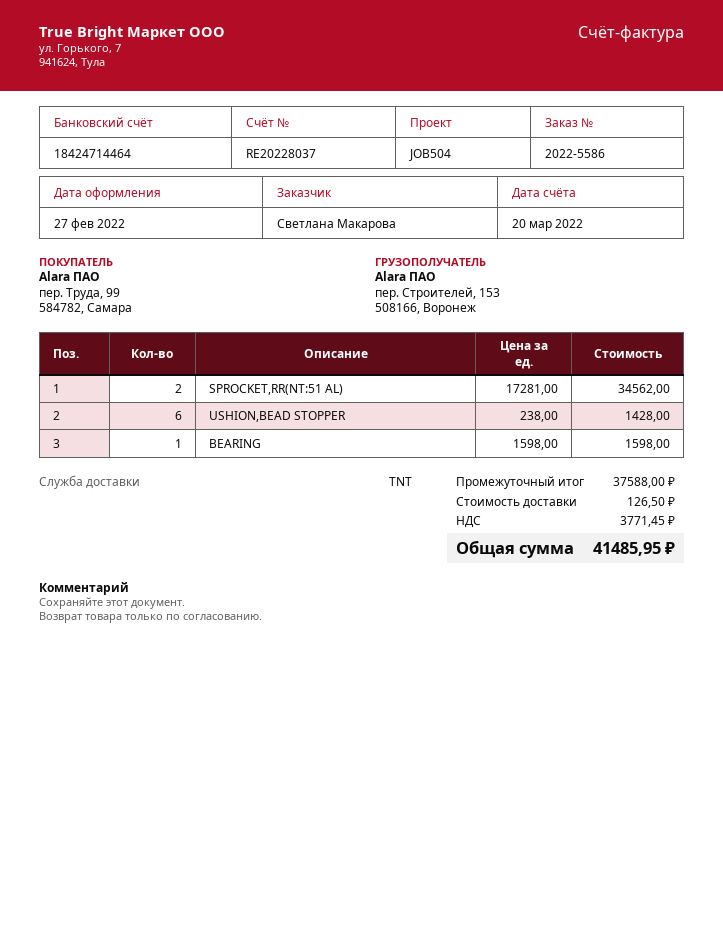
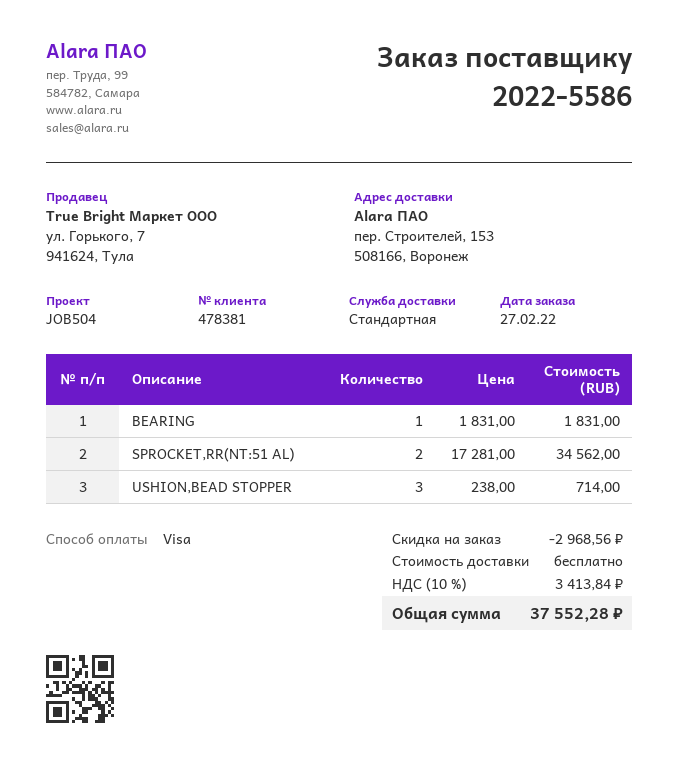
shipping method: TNT -> standard
USHION,BEAD STOPPER: 6 x 238.00 = 1428.00 -> 3 x 238.00 = 714.00
BEARING: 1 x 1598.00 = 1598.00 -> 1 x 1831.00 = 1831.00
discount: none -> 2968.56
shipping: 126.50 -> 0.00
tax: 3771.45 -> 3413.84
total: 41485.95 -> 37552.28

